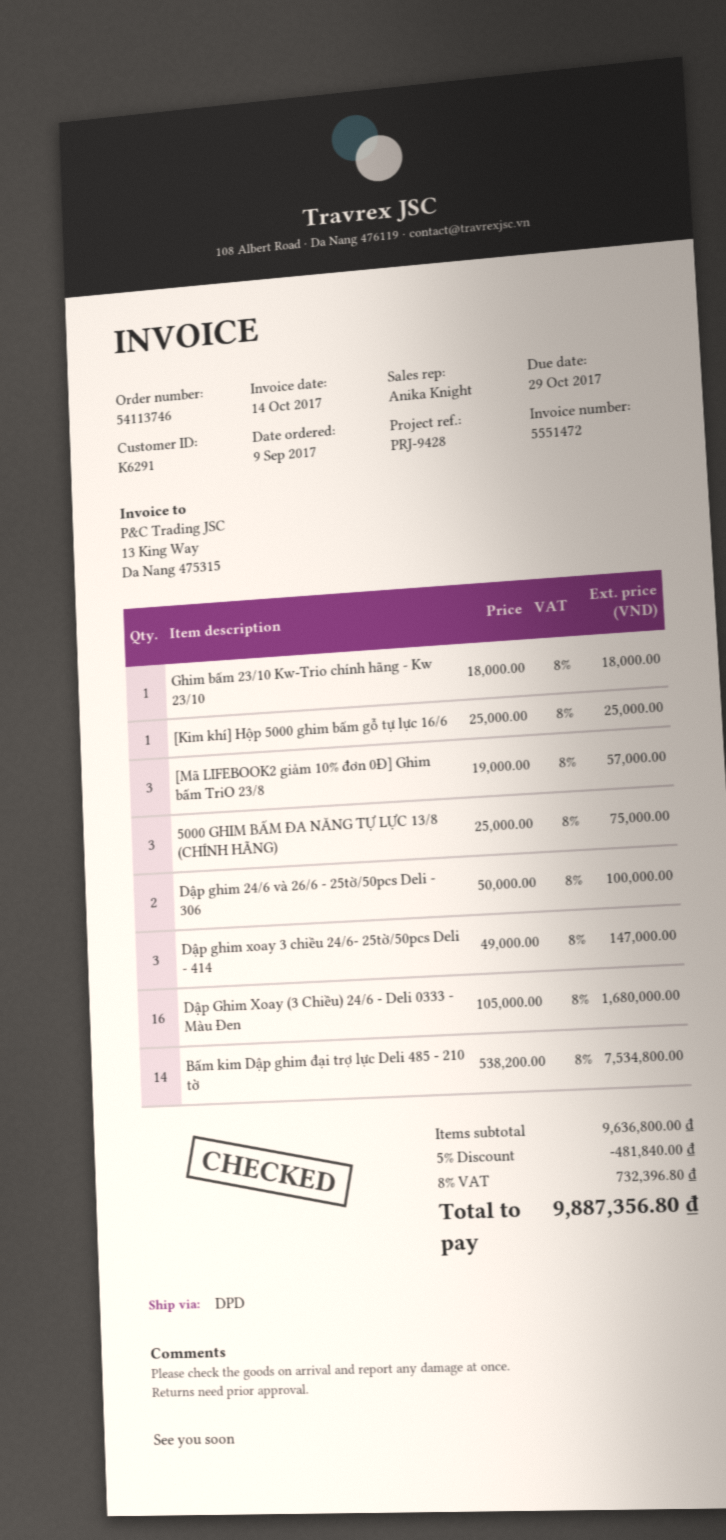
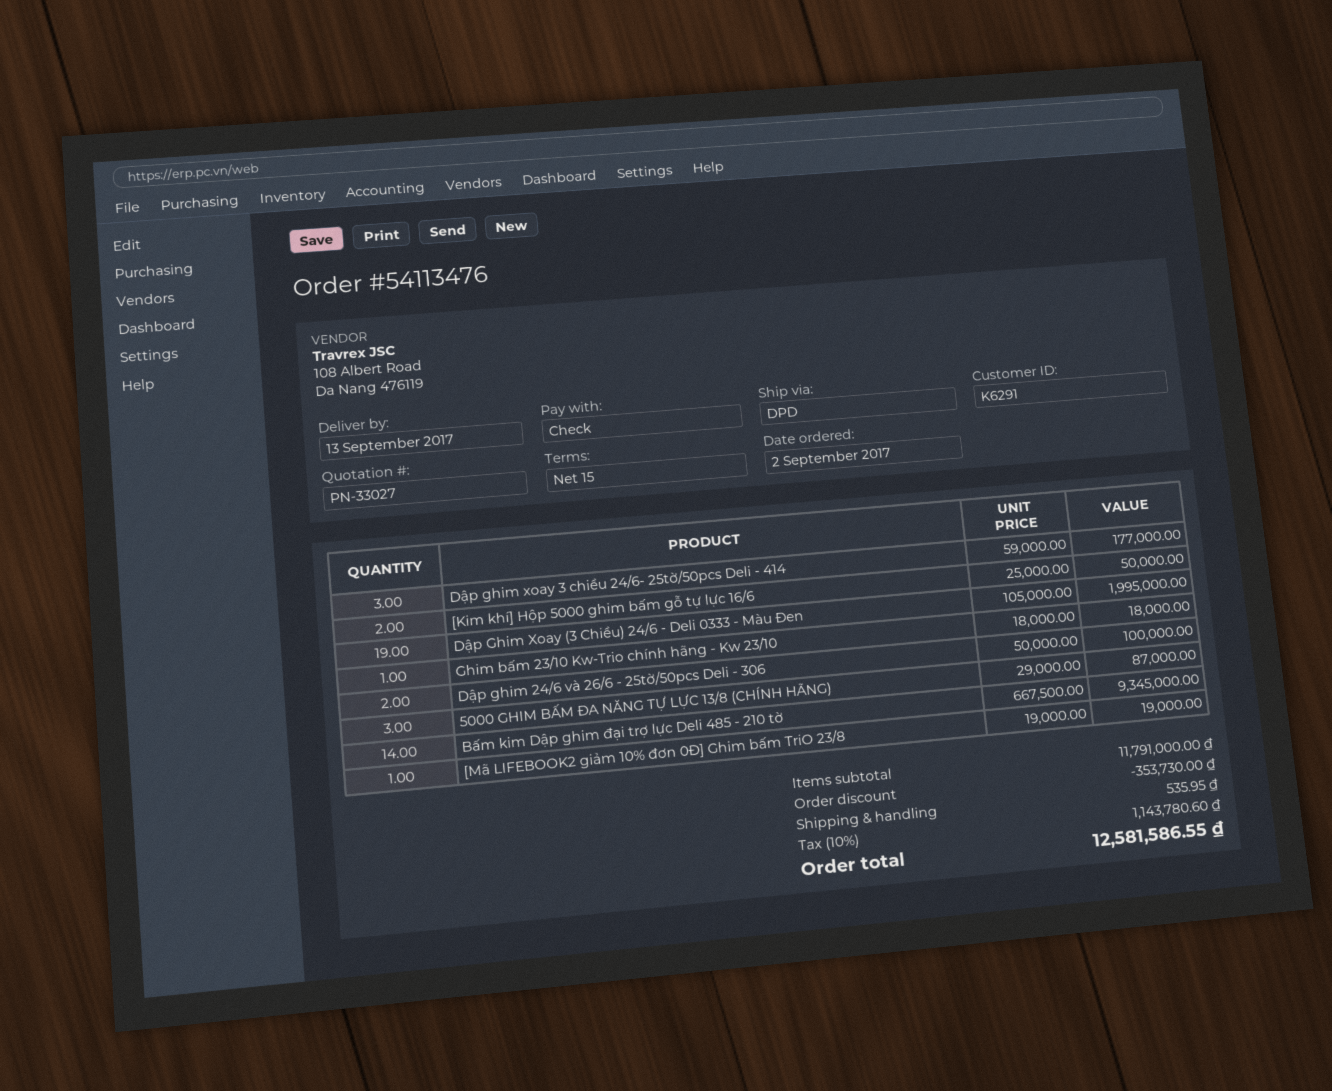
order number: 54113746 -> 54113476
order date: 2017-09-09 -> 2017-09-02
[Kim khí] Hộp 5000 ghim bấm gỗ tự lực 16/6: 1 x 25000.00 = 25000.00 -> 2 x 25000.00 = 50000.00
[Mã LIFEBOOK2 giảm 10% đơn 0Đ] Ghim bấm TriO 23/8: 3 x 19000.00 = 57000.00 -> 1 x 19000.00 = 19000.00
5000 GHIM BẤM ĐA NĂNG TỰ LỰC 13/8 (CHÍNH HÃNG): 3 x 25000.00 = 75000.00 -> 3 x 29000.00 = 87000.00
Dập ghim xoay 3 chiều 24/6- 25tờ/50pcs Deli - 414: 3 x 49000.00 = 147000.00 -> 3 x 59000.00 = 177000.00
Dập Ghim Xoay (3 Chiều) 24/6 - Deli 0333 - Màu Đen: 16 x 105000.00 = 1680000.00 -> 19 x 105000.00 = 1995000.00
Bấm kim Dập ghim đại trợ lực Deli 485 - 210 tờ: 14 x 538200.00 = 7534800.00 -> 14 x 667500.00 = 9345000.00
subtotal: 9636800.00 -> 11791000.00
discount: 481840.00 -> 353730.00
shipping: none -> 535.95
tax: 8% = 732396.80 -> 10% = 1143780.60
total: 9887356.80 -> 12581586.55

